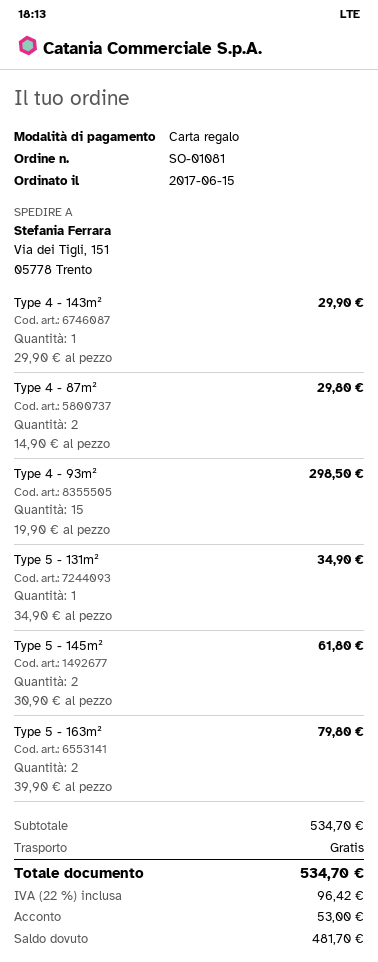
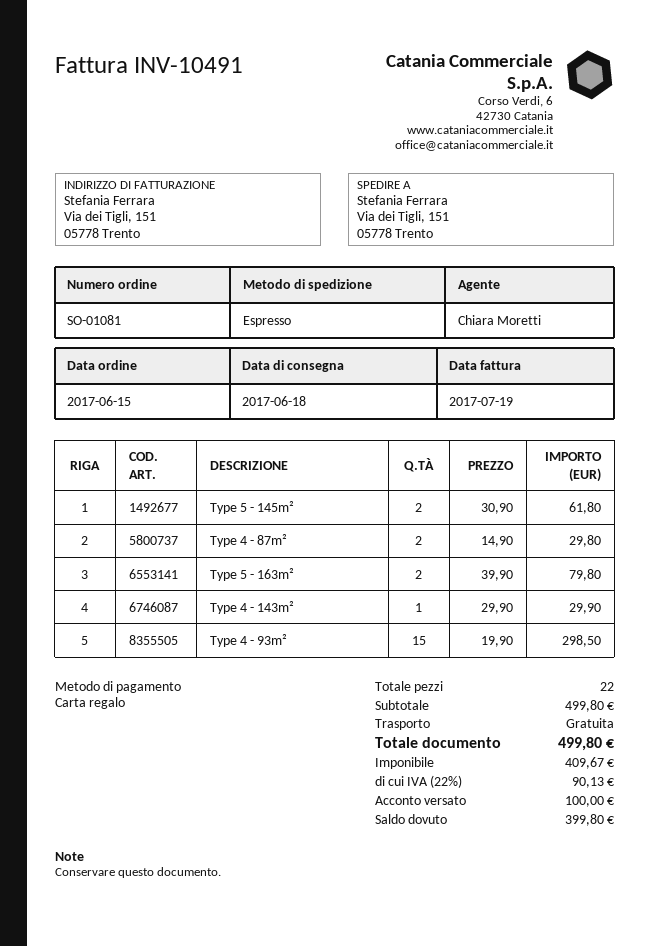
Type 5 - 131m²: 1 x 34.90 = 34.90 -> none
subtotal: 534.70 -> 499.80
tax: 22% = 96.42 -> 22% = 90.13
total: 534.70 -> 499.80
deposit: 53.00 -> 100.00
balance: 481.70 -> 399.80

